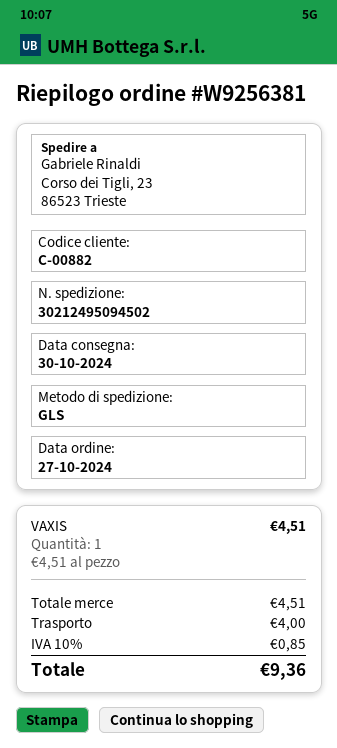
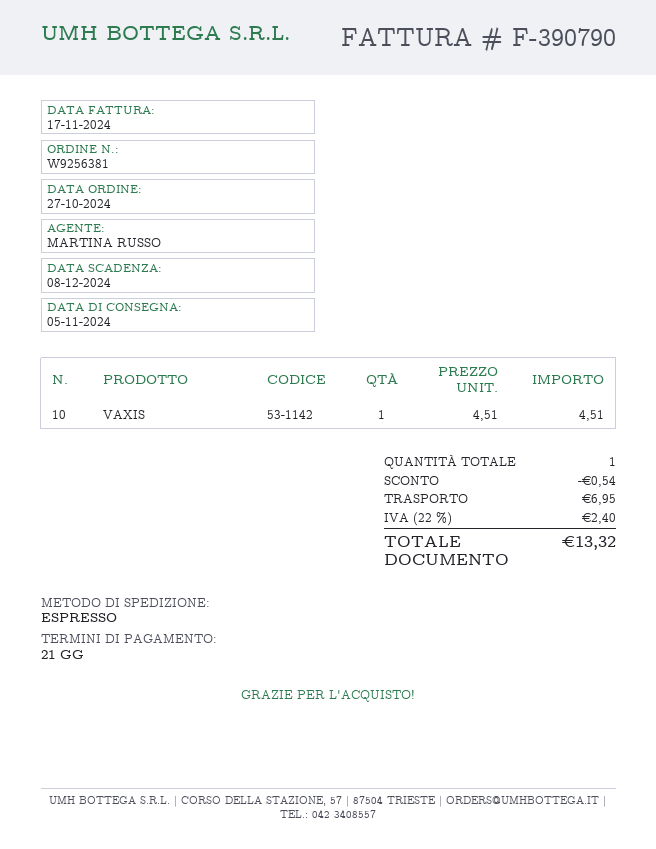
delivery date: 2024-10-30 -> 2024-11-05
shipping method: GLS -> express
discount: none -> 0.54
shipping: 4.00 -> 6.95
tax: 10% = 0.85 -> 22% = 2.40
total: 9.36 -> 13.32

